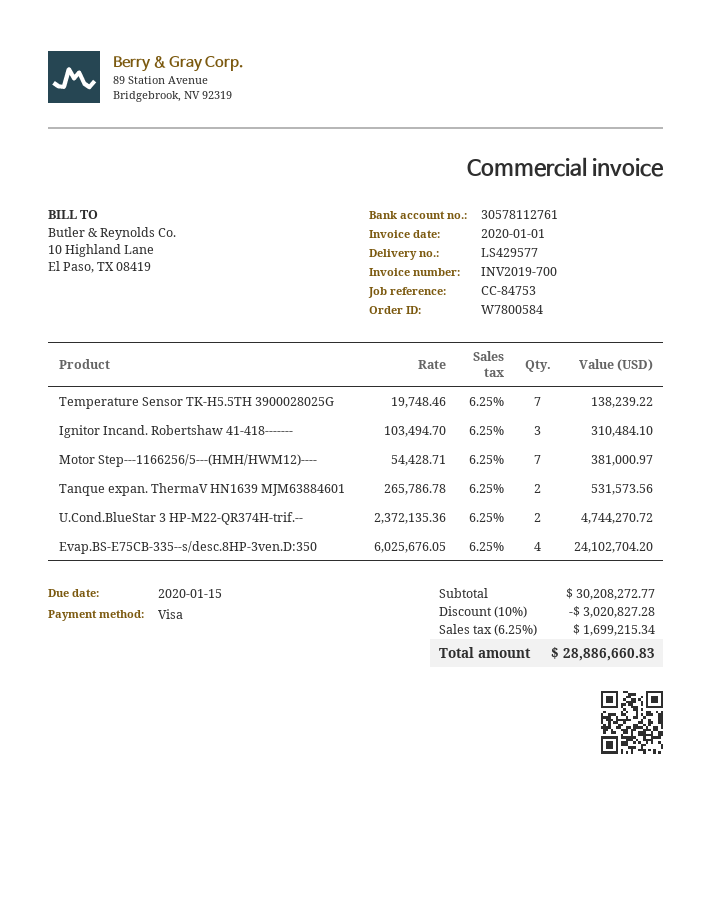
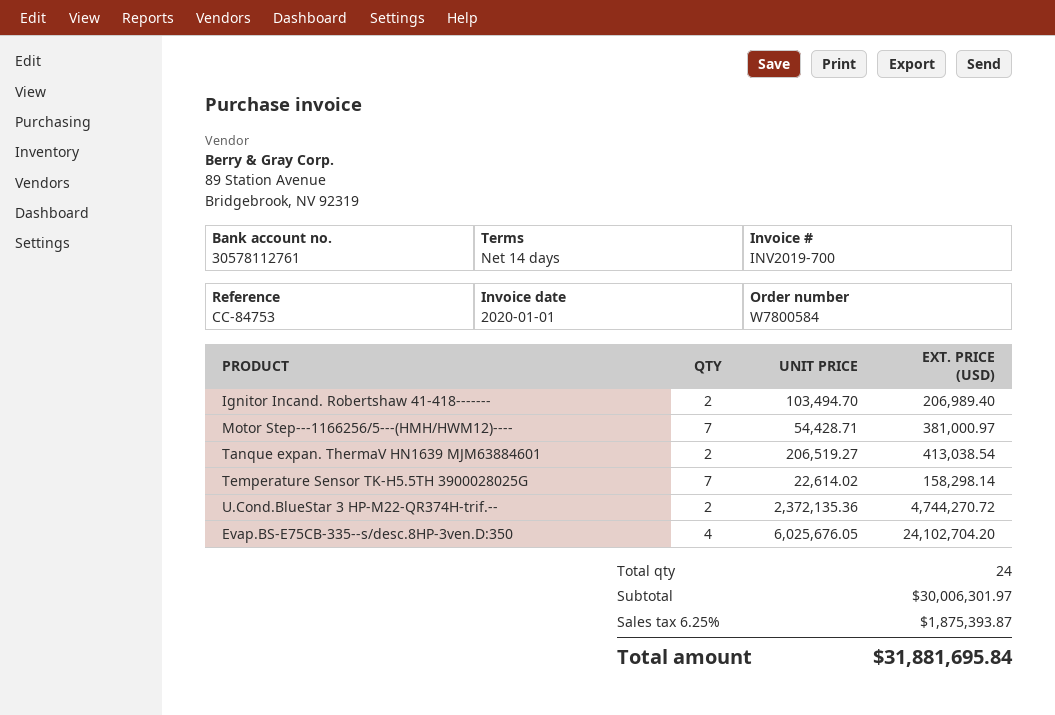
Temperature Sensor TK-H5.5TH 3900028025G: 7 x 19748.46 = 138239.22 -> 7 x 22614.02 = 158298.14
Ignitor Incand. Robertshaw 41-418-------: 3 x 103494.70 = 310484.10 -> 2 x 103494.70 = 206989.40
Tanque expan. ThermaV HN1639 MJM63884601: 2 x 265786.78 = 531573.56 -> 2 x 206519.27 = 413038.54
subtotal: 30208272.77 -> 30006301.97
discount: 10% = 3020827.28 -> none
tax: 6.25% = 1699215.34 -> 6.25% = 1875393.87
total: 28886660.83 -> 31881695.84

